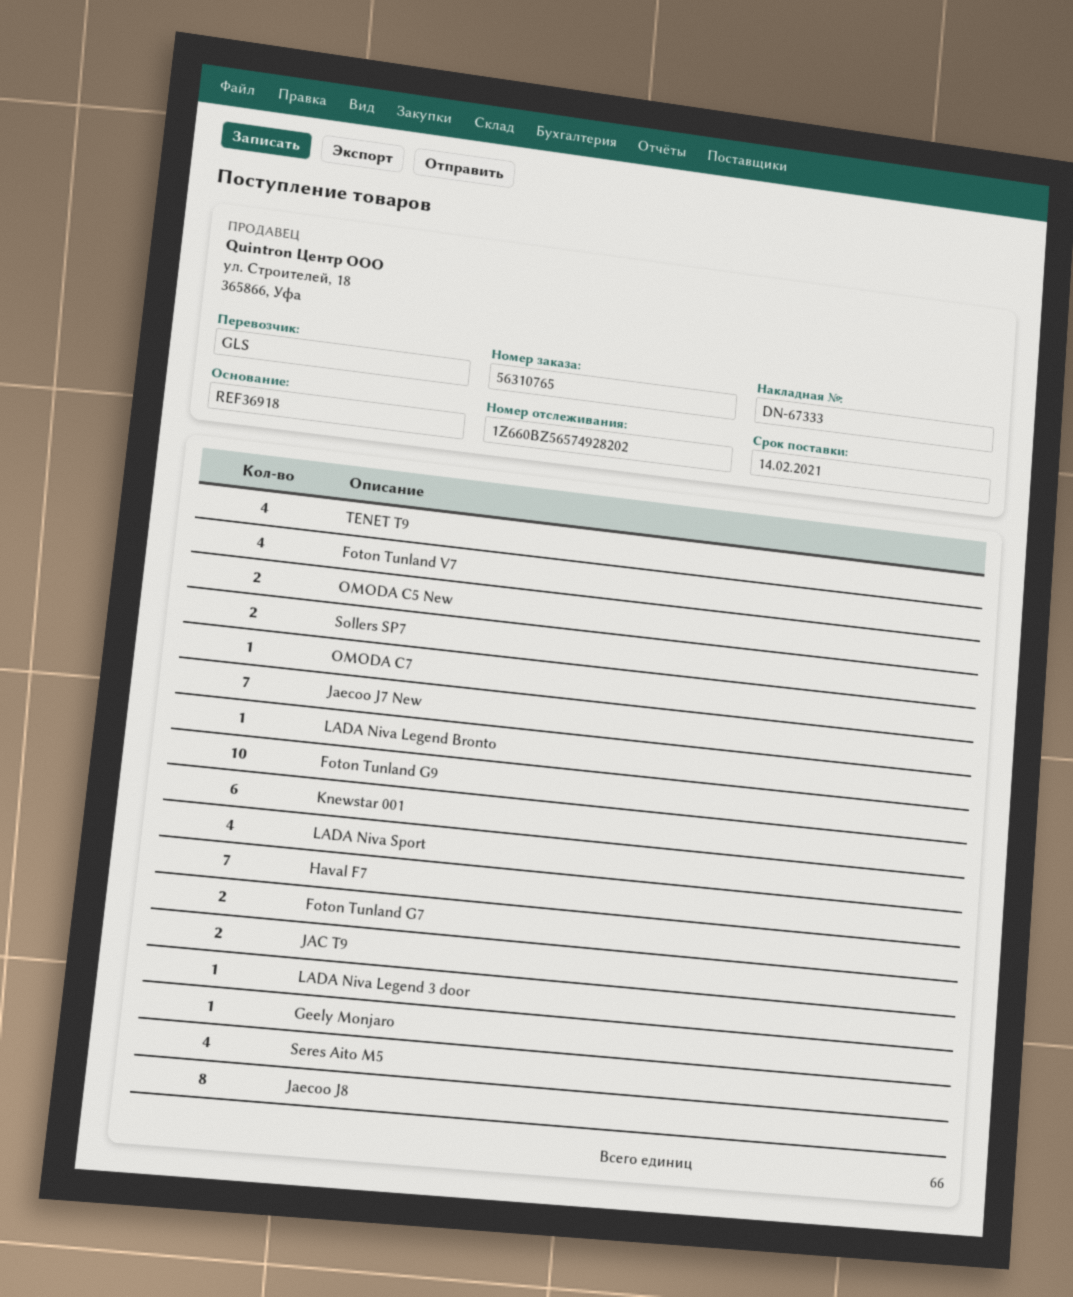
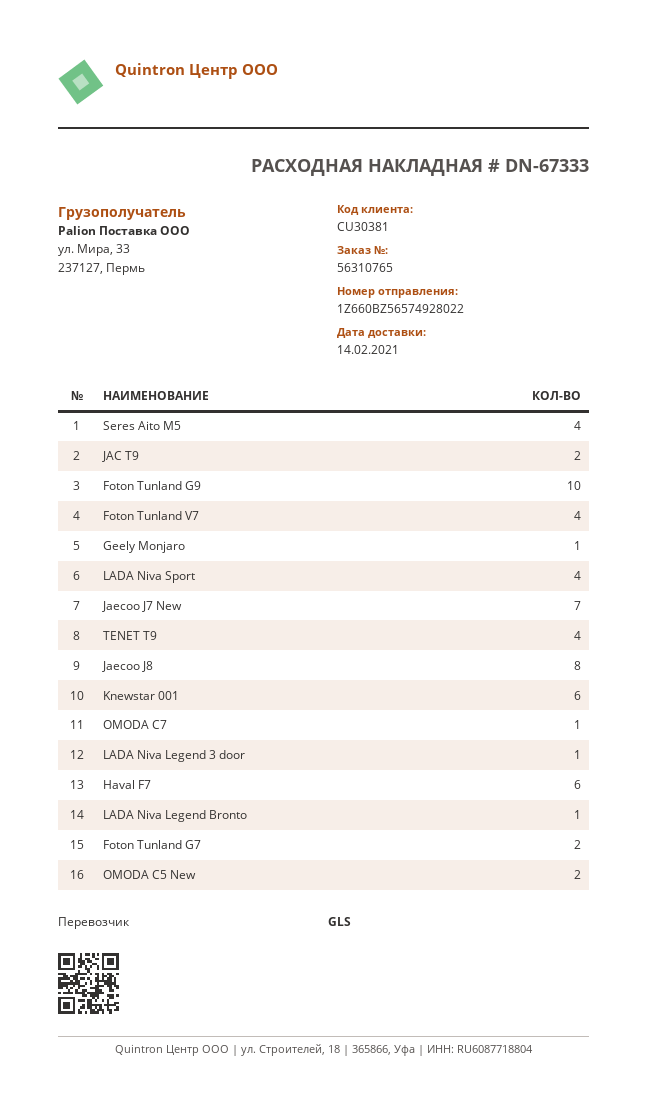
tracking number: 1Z660BZ56574928202 -> 1Z660BZ56574928022
Sollers SP7: 2 -> none
Haval F7: 7 -> 6

